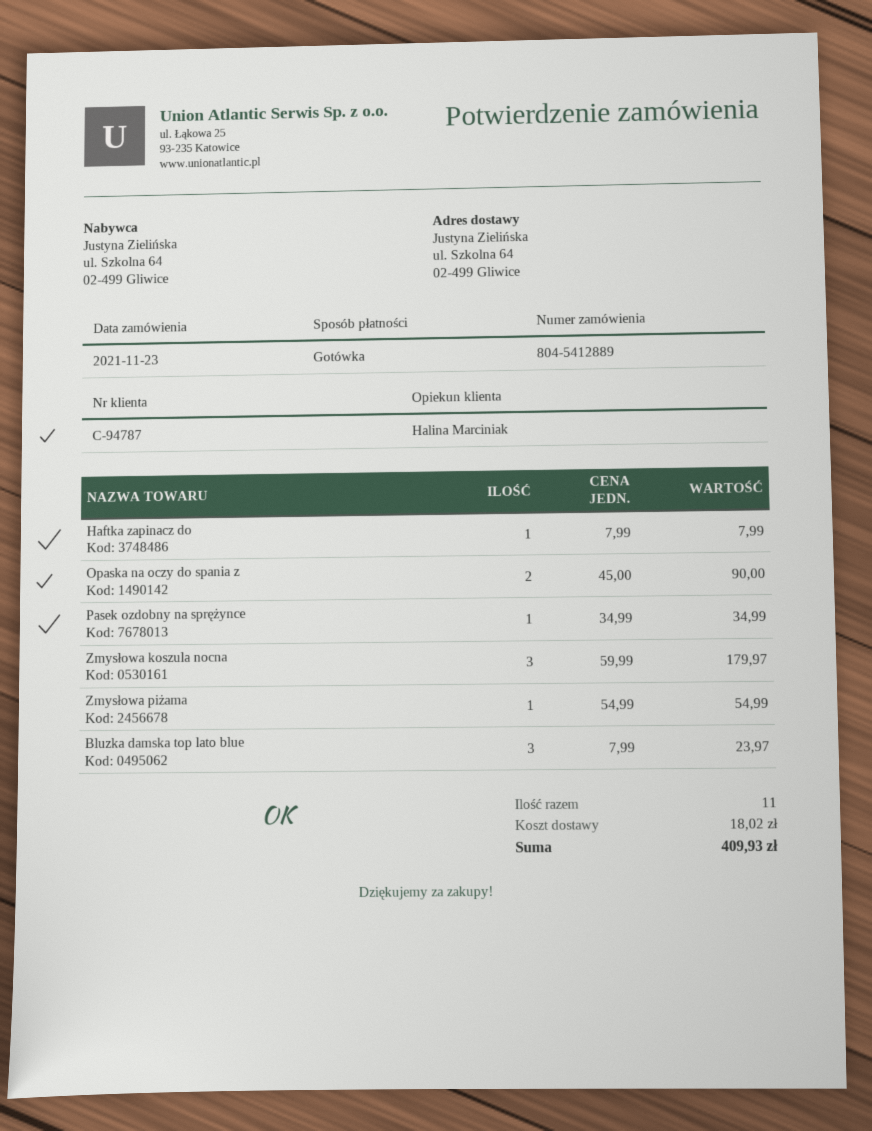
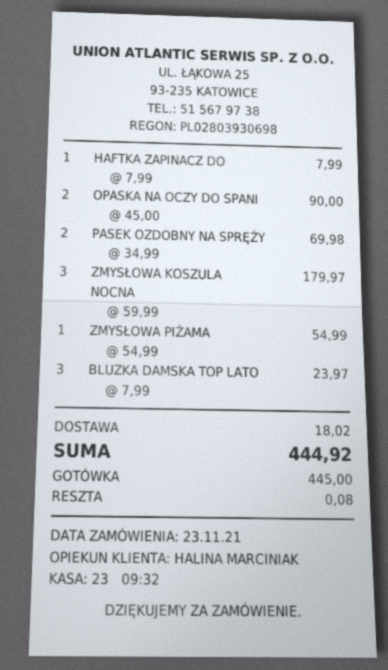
Pasek ozdobny na sprężynce: 1 x 34.99 = 34.99 -> 2 x 34.99 = 69.98
total: 409.93 -> 444.92

